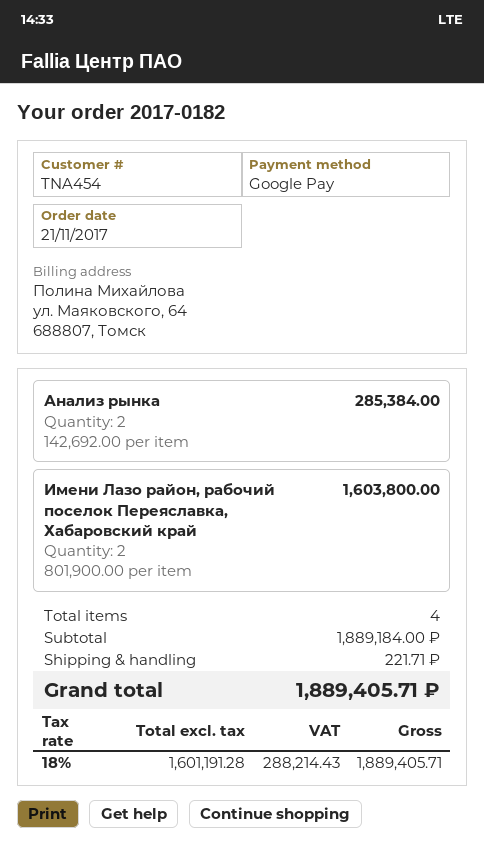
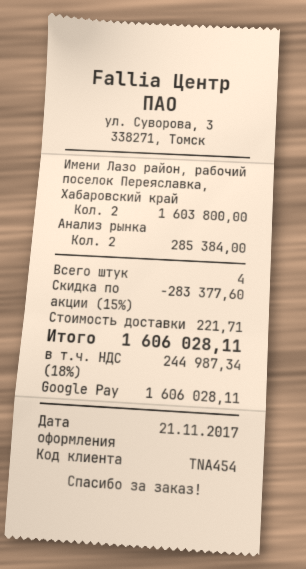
discount: none -> 15% = 283377.60
tax: 18% = 288214.43 -> 18% = 244987.34
total: 1889405.71 -> 1606028.11

